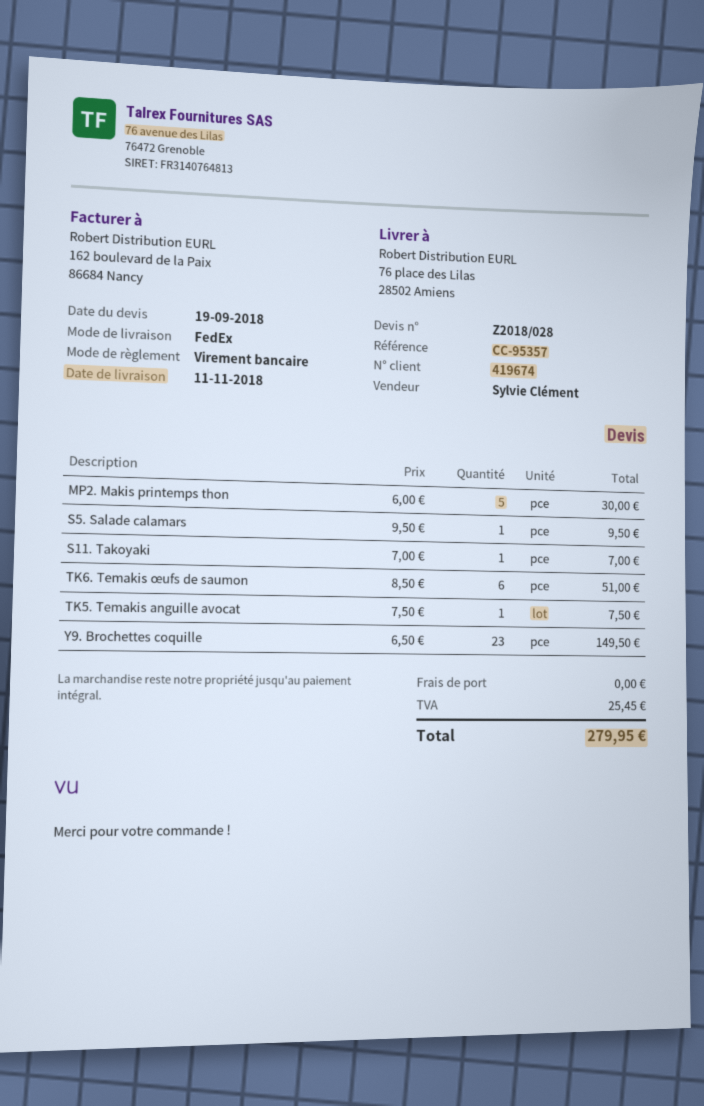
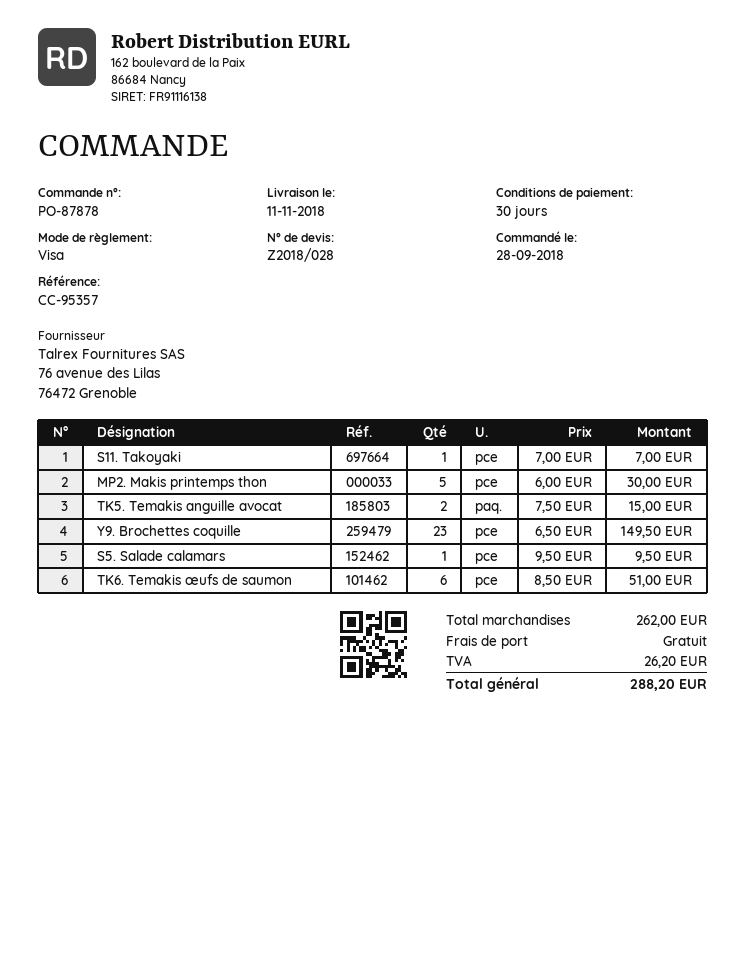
payment method: bank transfer -> Visa
TK5. Temakis anguille avocat: 1 x 7.50 = 7.50 -> 2 x 7.50 = 15.00
tax: 25.45 -> 26.20
total: 279.95 -> 288.20

